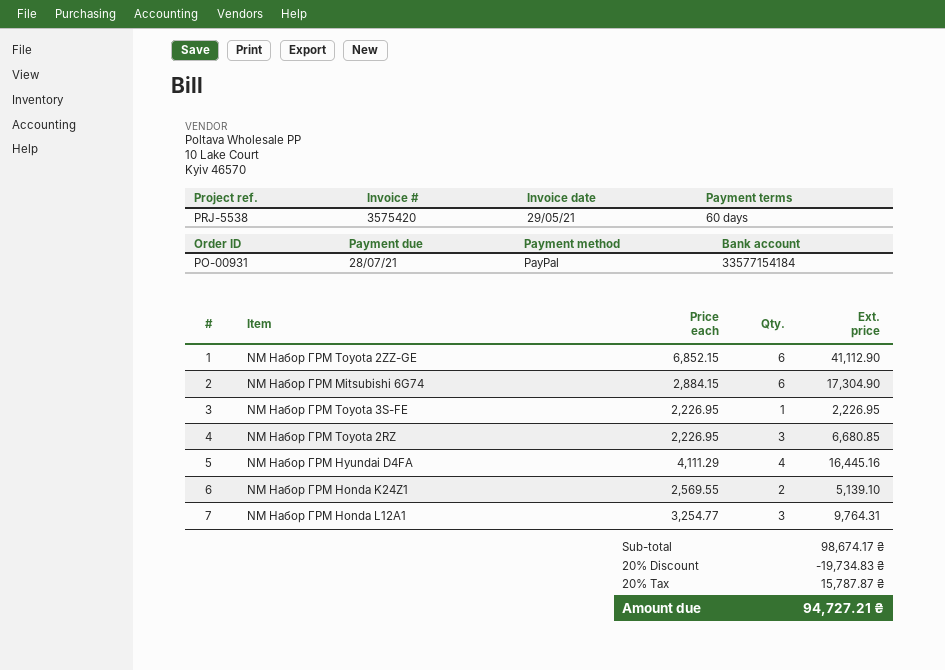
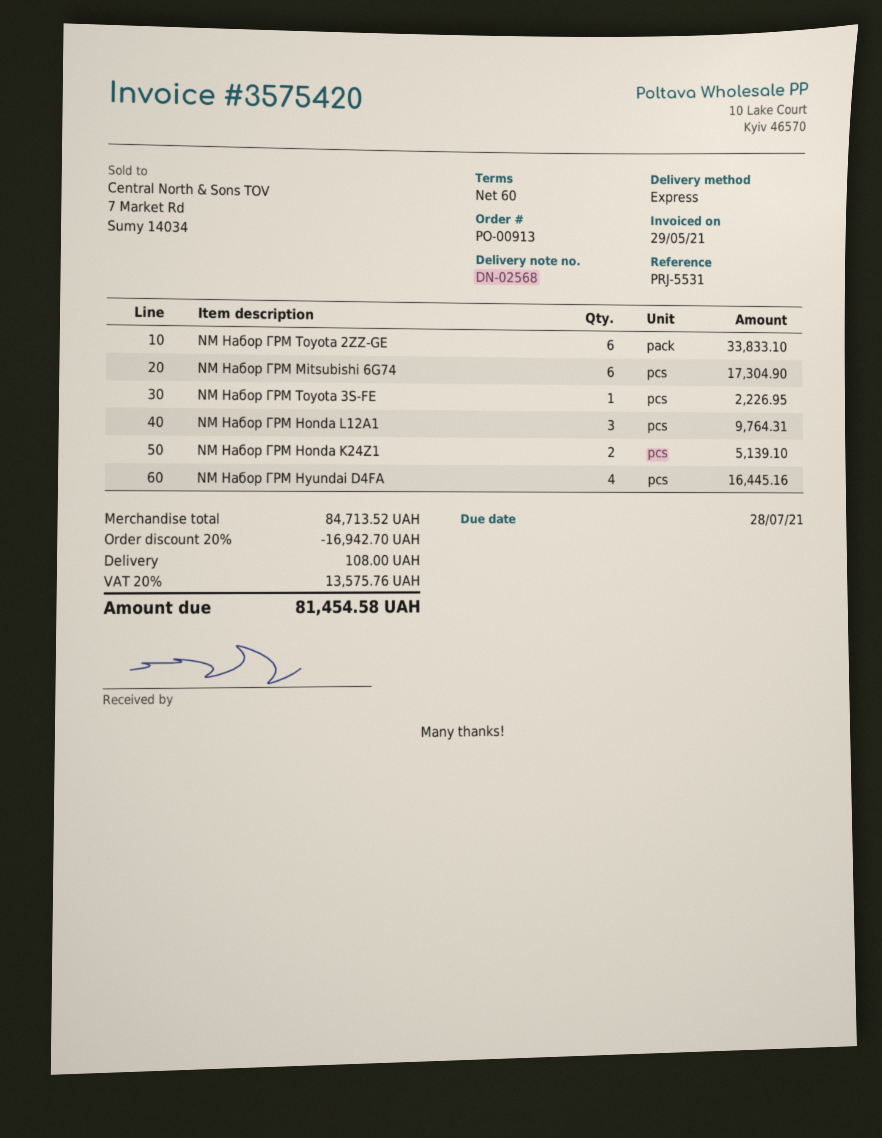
order number: PO-00931 -> PO-00913
reference: PRJ-5538 -> PRJ-5531
NM Набор ГРМ Toyota 2ZZ-GE: 6 for 41112.90 -> 6 for 33833.10
NM Набор ГРМ Toyota 2RZ: 3 for 6680.85 -> none
subtotal: 98674.17 -> 84713.52
discount: 20% = 19734.83 -> 20% = 16942.70
shipping: none -> 108.00
tax: 20% = 15787.87 -> 20% = 13575.76
total: 94727.21 -> 81454.58

